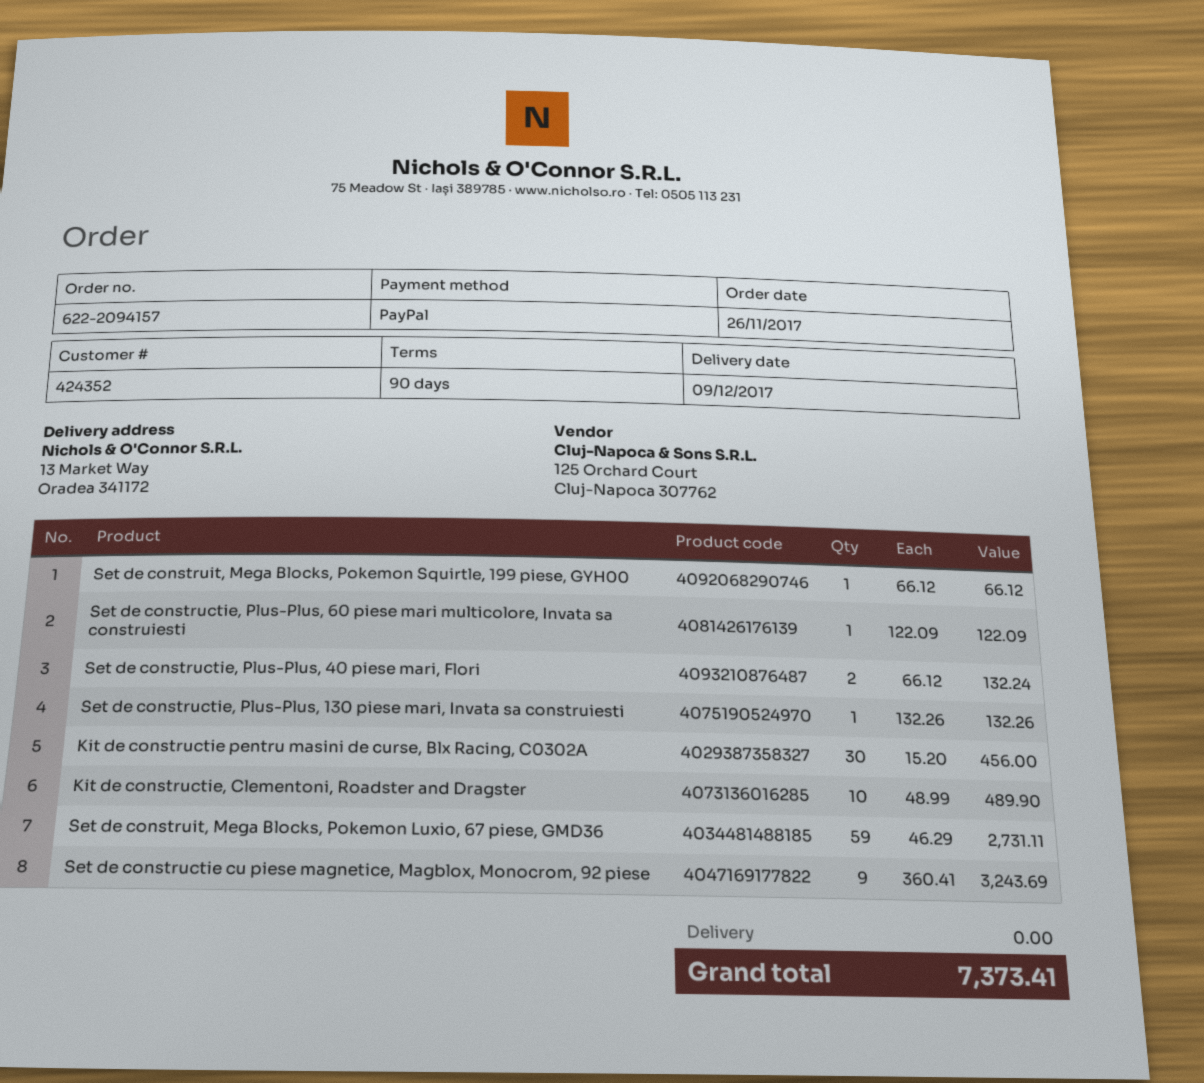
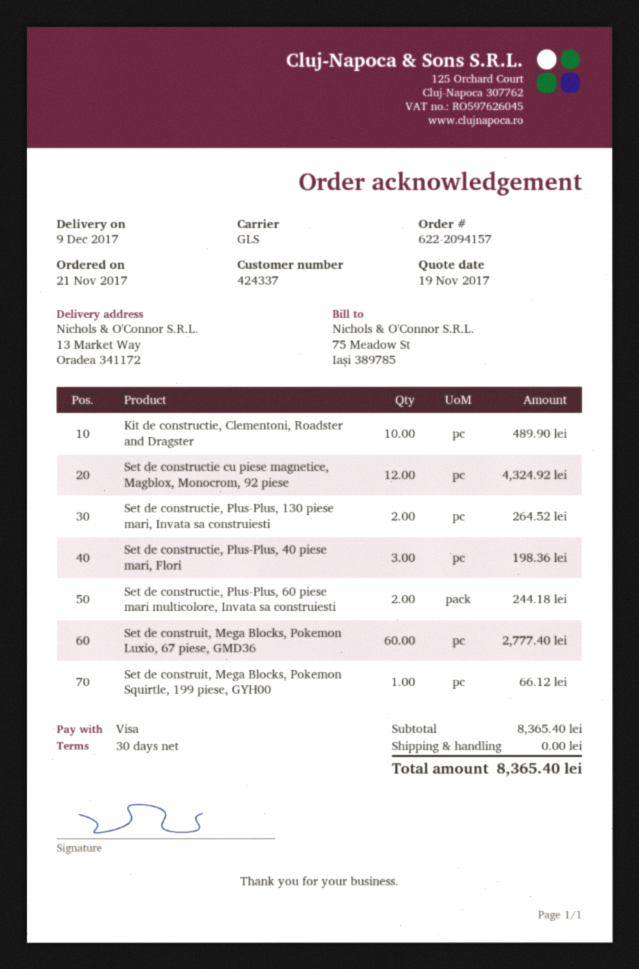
order date: 2017-11-26 -> 2017-11-21
payment terms: 90 days -> 30 days
customer number: 424352 -> 424337
payment method: PayPal -> Visa
Set de constructie, Plus-Plus, 60 piese mari multicolore, Invata sa construiesti: 1 for 122.09 -> 2 for 244.18
Set de constructie, Plus-Plus, 40 piese mari, Flori: 2 for 132.24 -> 3 for 198.36
Set de constructie, Plus-Plus, 130 piese mari, Invata sa construiesti: 1 for 132.26 -> 2 for 264.52
Kit de constructie pentru masini de curse, Blx Racing, C0302A: 30 for 456.00 -> none
Set de construit, Mega Blocks, Pokemon Luxio, 67 piese, GMD36: 59 for 2731.11 -> 60 for 2777.40
Set de constructie cu piese magnetice, Magblox, Monocrom, 92 piese: 9 for 3243.69 -> 12 for 4324.92
total: 7373.41 -> 8365.40

